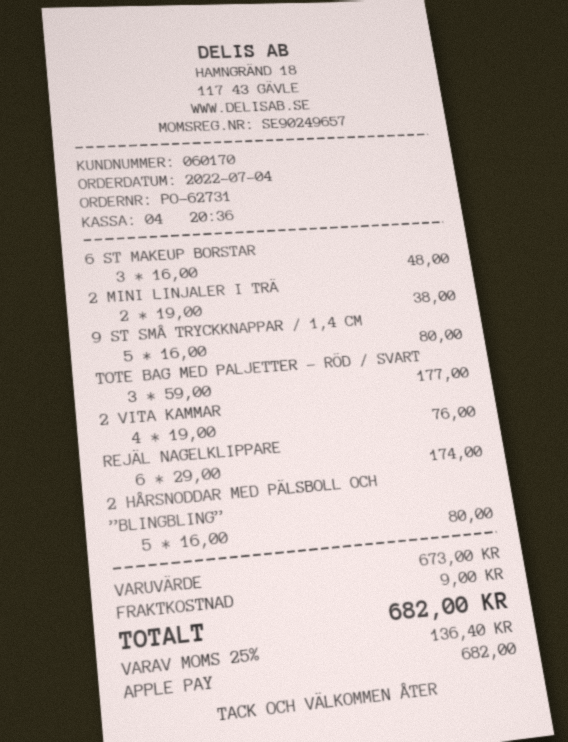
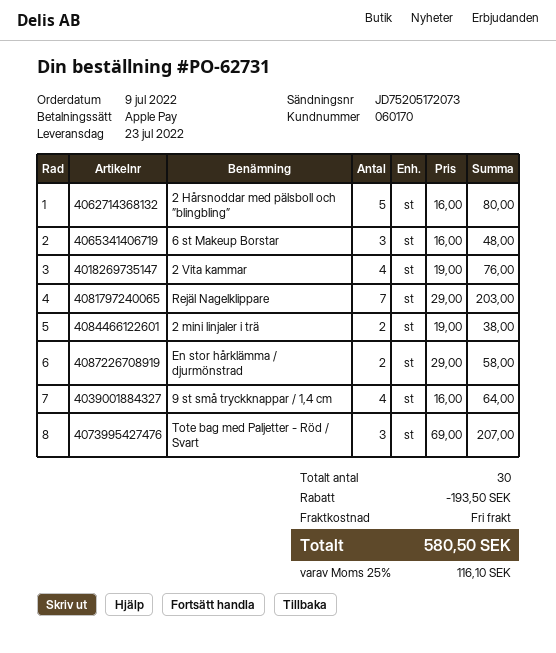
order date: 2022-07-04 -> 2022-07-09
9 ST SMÅ TRYCKKNAPPAR / 1,4 CM: 5 x 16.00 = 80.00 -> 4 x 16.00 = 64.00
TOTE BAG MED PALJETTER - RÖD / SVART: 3 x 59.00 = 177.00 -> 3 x 69.00 = 207.00
REJÄL NAGELKLIPPARE: 6 x 29.00 = 174.00 -> 7 x 29.00 = 203.00
En stor hårklämma / djurmönstrad: none -> 2 x 29.00 = 58.00
discount: none -> 193.50
shipping: 9.00 -> 0.00
tax: 25% = 136.40 -> 25% = 116.10
total: 682.00 -> 580.50

